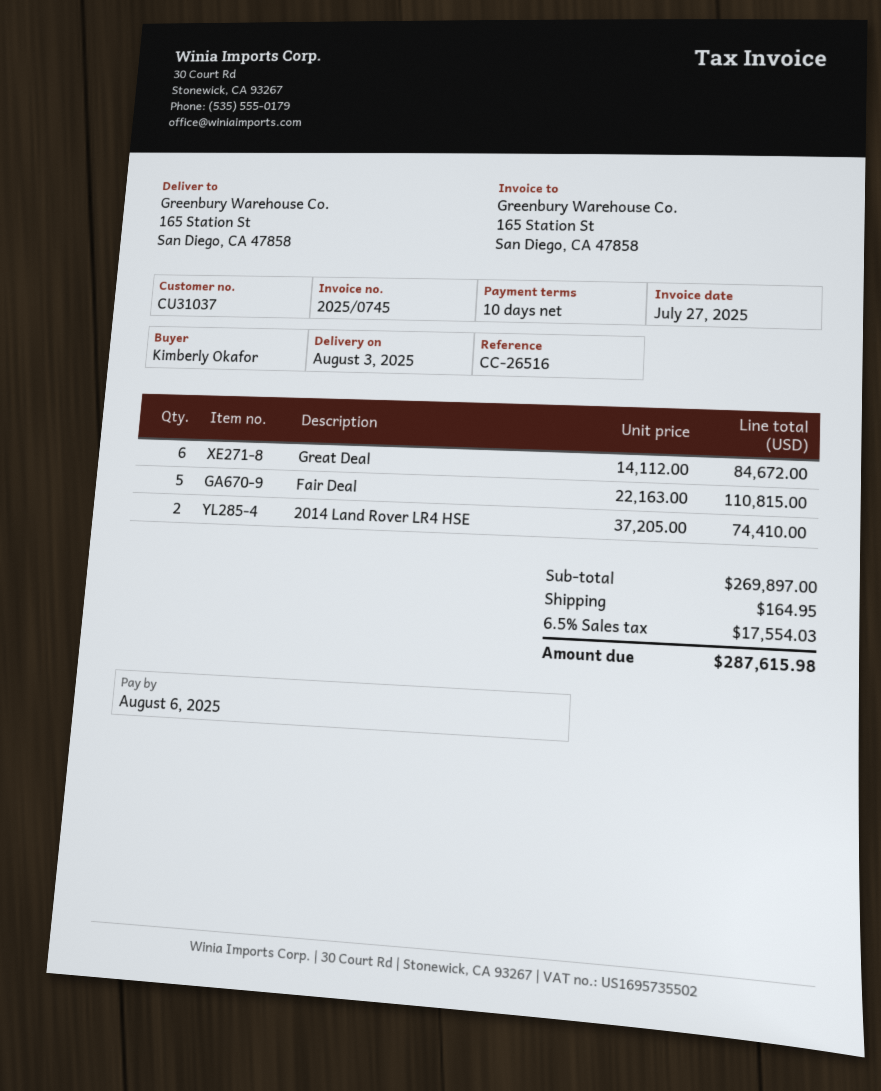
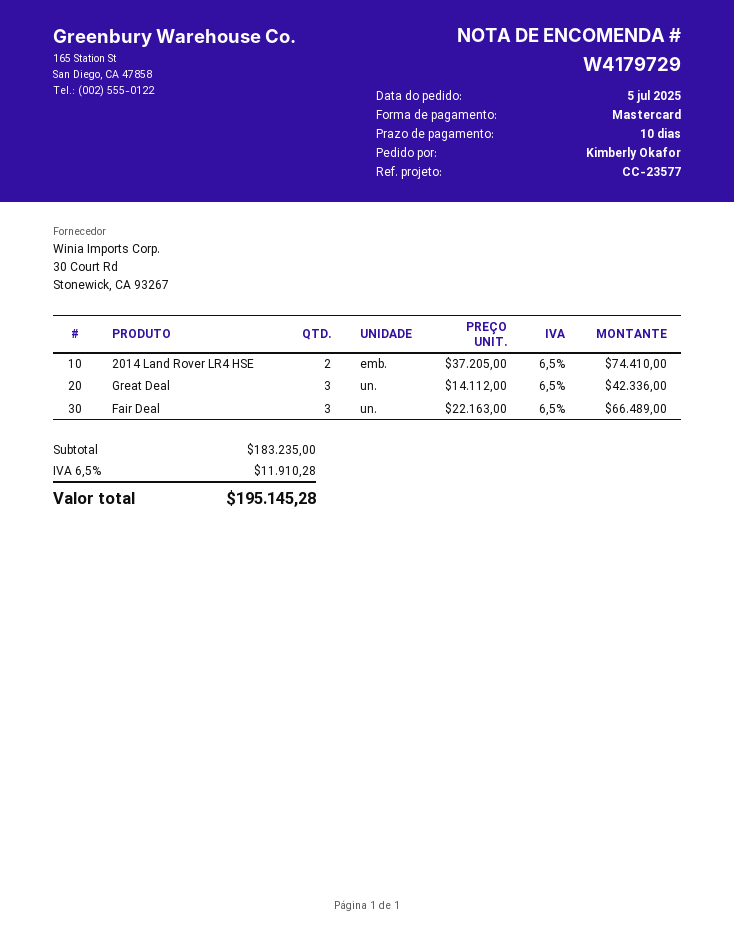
reference: CC-26516 -> CC-23577
Great Deal: 6 x 14112.00 = 84672.00 -> 3 x 14112.00 = 42336.00
Fair Deal: 5 x 22163.00 = 110815.00 -> 3 x 22163.00 = 66489.00
subtotal: 269897.00 -> 183235.00
shipping: 164.95 -> none
tax: 6.5% = 17554.03 -> 6.5% = 11910.28
total: 287615.98 -> 195145.28

